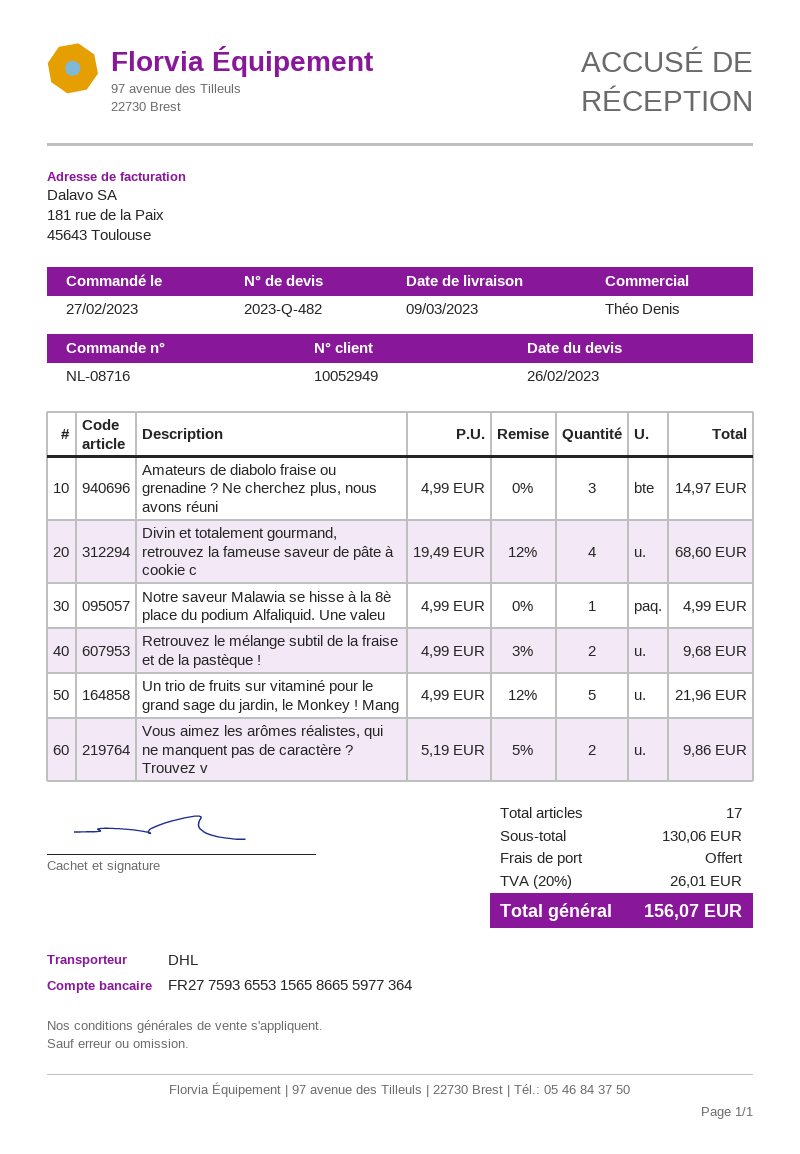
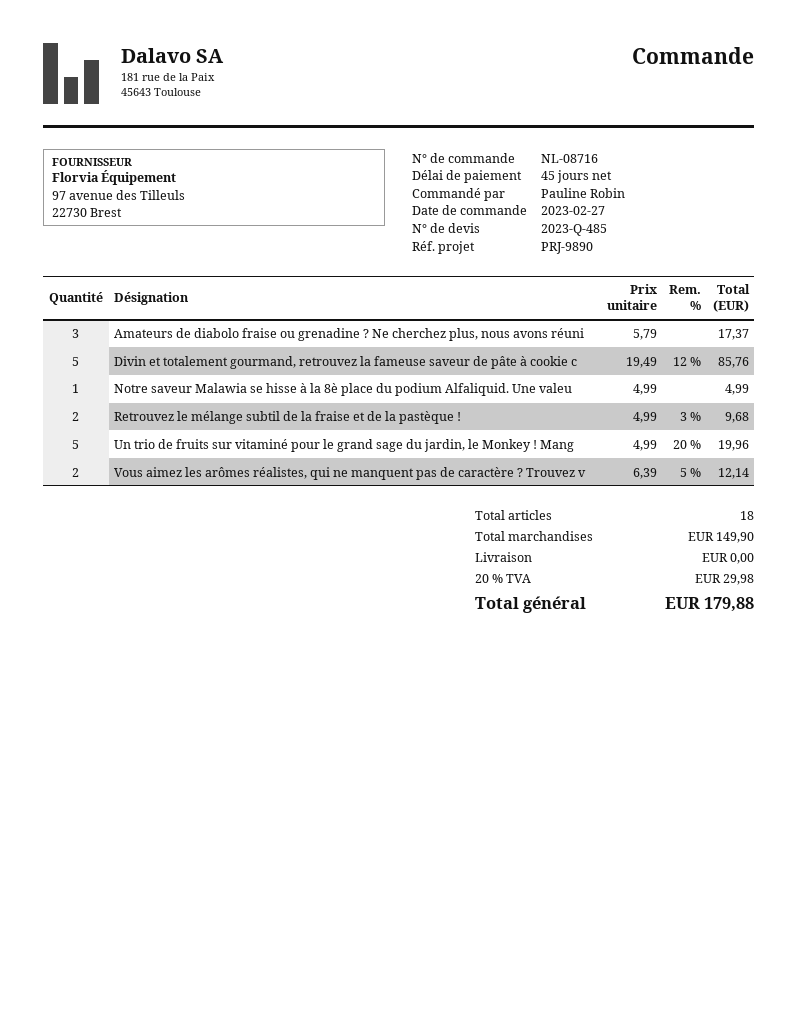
quote number: 2023-Q-482 -> 2023-Q-485
Amateurs de diabolo fraise ou grenadine ? Ne cherchez plus, nous avons réuni: 3 x 4.99 = 14.97 -> 3 x 5.79 = 17.37
Divin et totalement gourmand, retrouvez la fameuse saveur de pâte à cookie c: 4 x 19.49 - 12% = 68.60 -> 5 x 19.49 - 12% = 85.76
Un trio de fruits sur vitaminé pour le grand sage du jardin, le Monkey ! Mang: 5 x 4.99 - 12% = 21.96 -> 5 x 4.99 - 20% = 19.96
Vous aimez les arômes réalistes, qui ne manquent pas de caractère ? Trouvez v: 2 x 5.19 - 5% = 9.86 -> 2 x 6.39 - 5% = 12.14
total quantity: 17 -> 18
subtotal: 130.06 -> 149.90
tax: 20% = 26.01 -> 20% = 29.98
total: 156.07 -> 179.88

